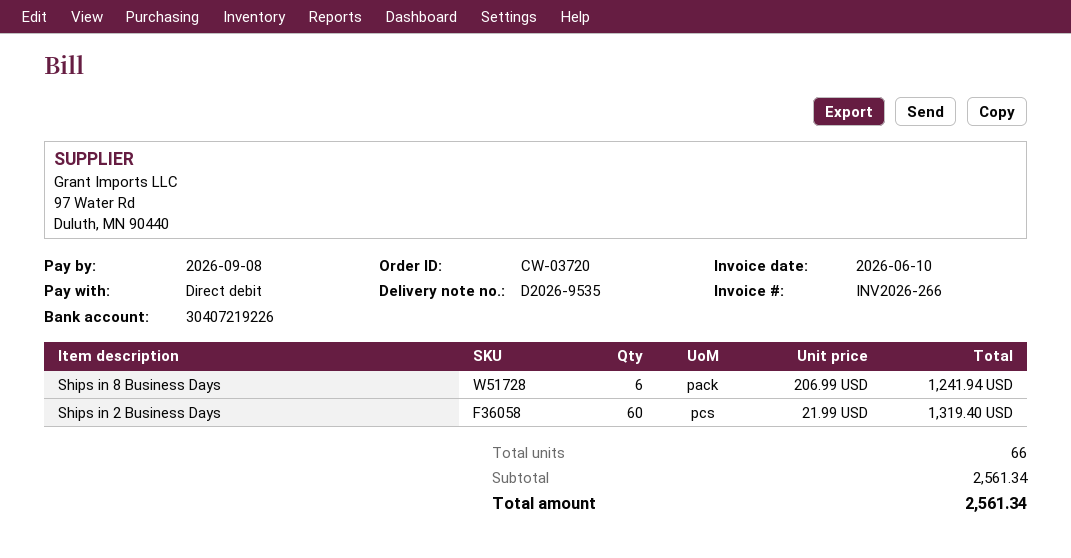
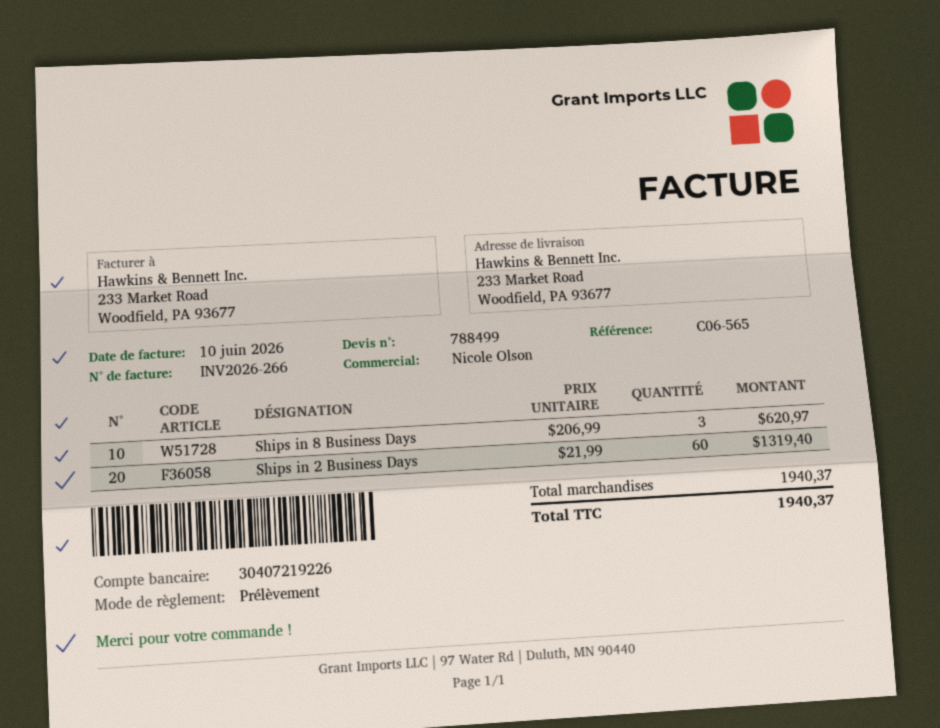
Ships in 8 Business Days: 6 x 206.99 = 1241.94 -> 3 x 206.99 = 620.97
subtotal: 2561.34 -> 1940.37
total: 2561.34 -> 1940.37

